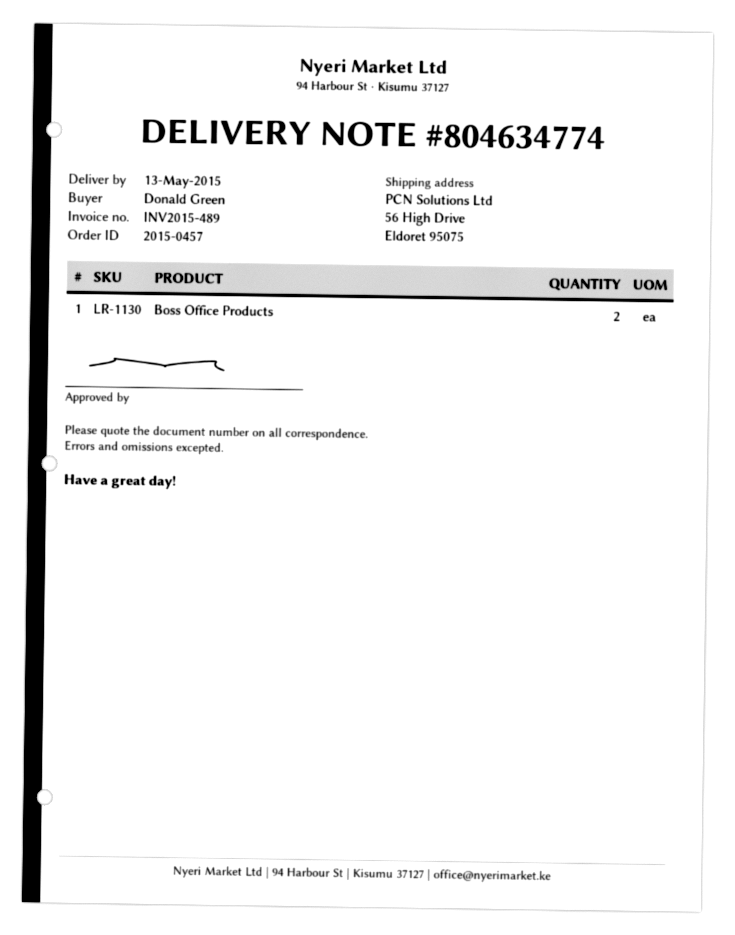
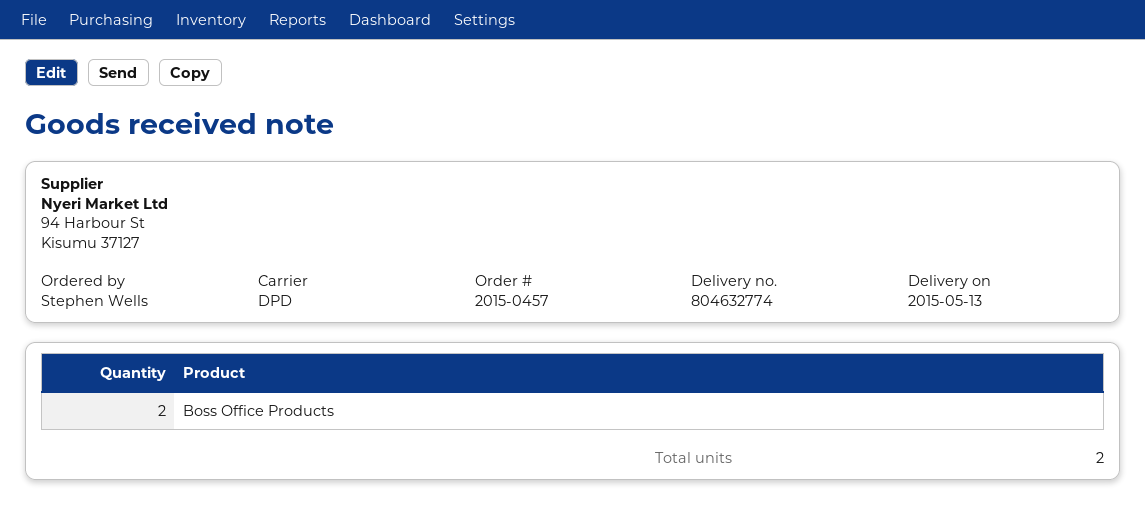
delivery note number: 804634774 -> 804632774
ordered by: Donald Green -> Stephen Wells

